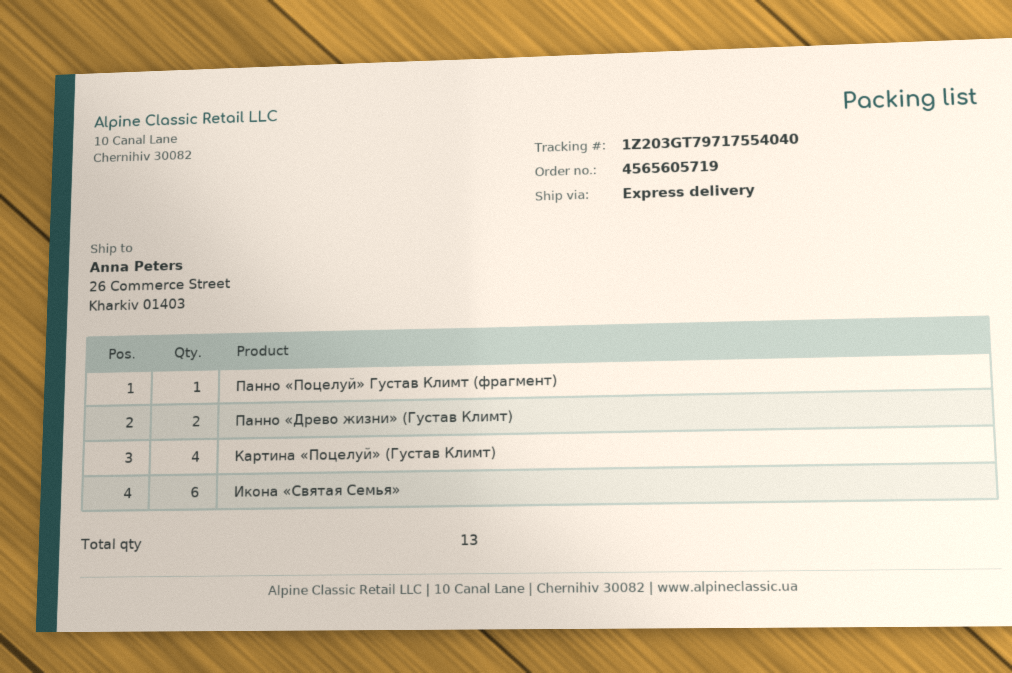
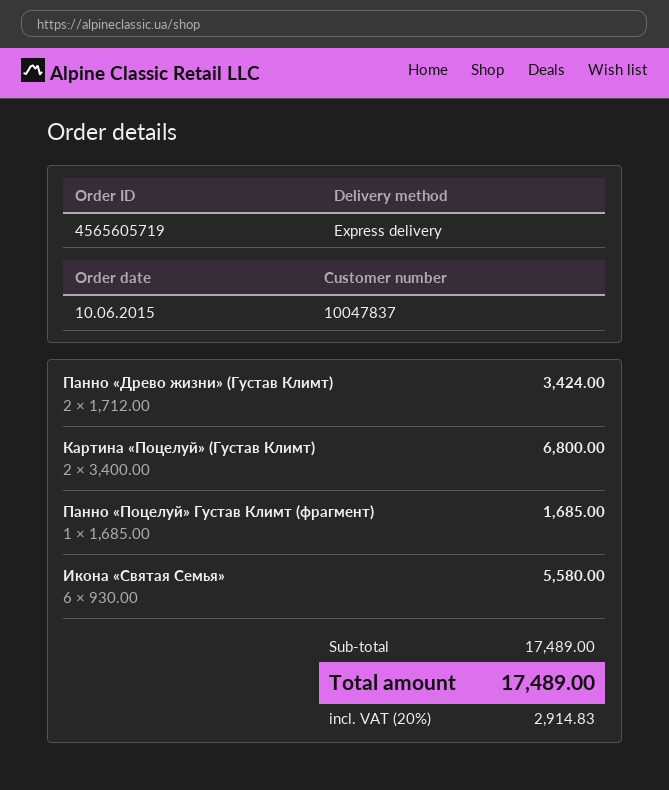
Картина «Поцелуй» (Густав Климт): 4 -> 2

